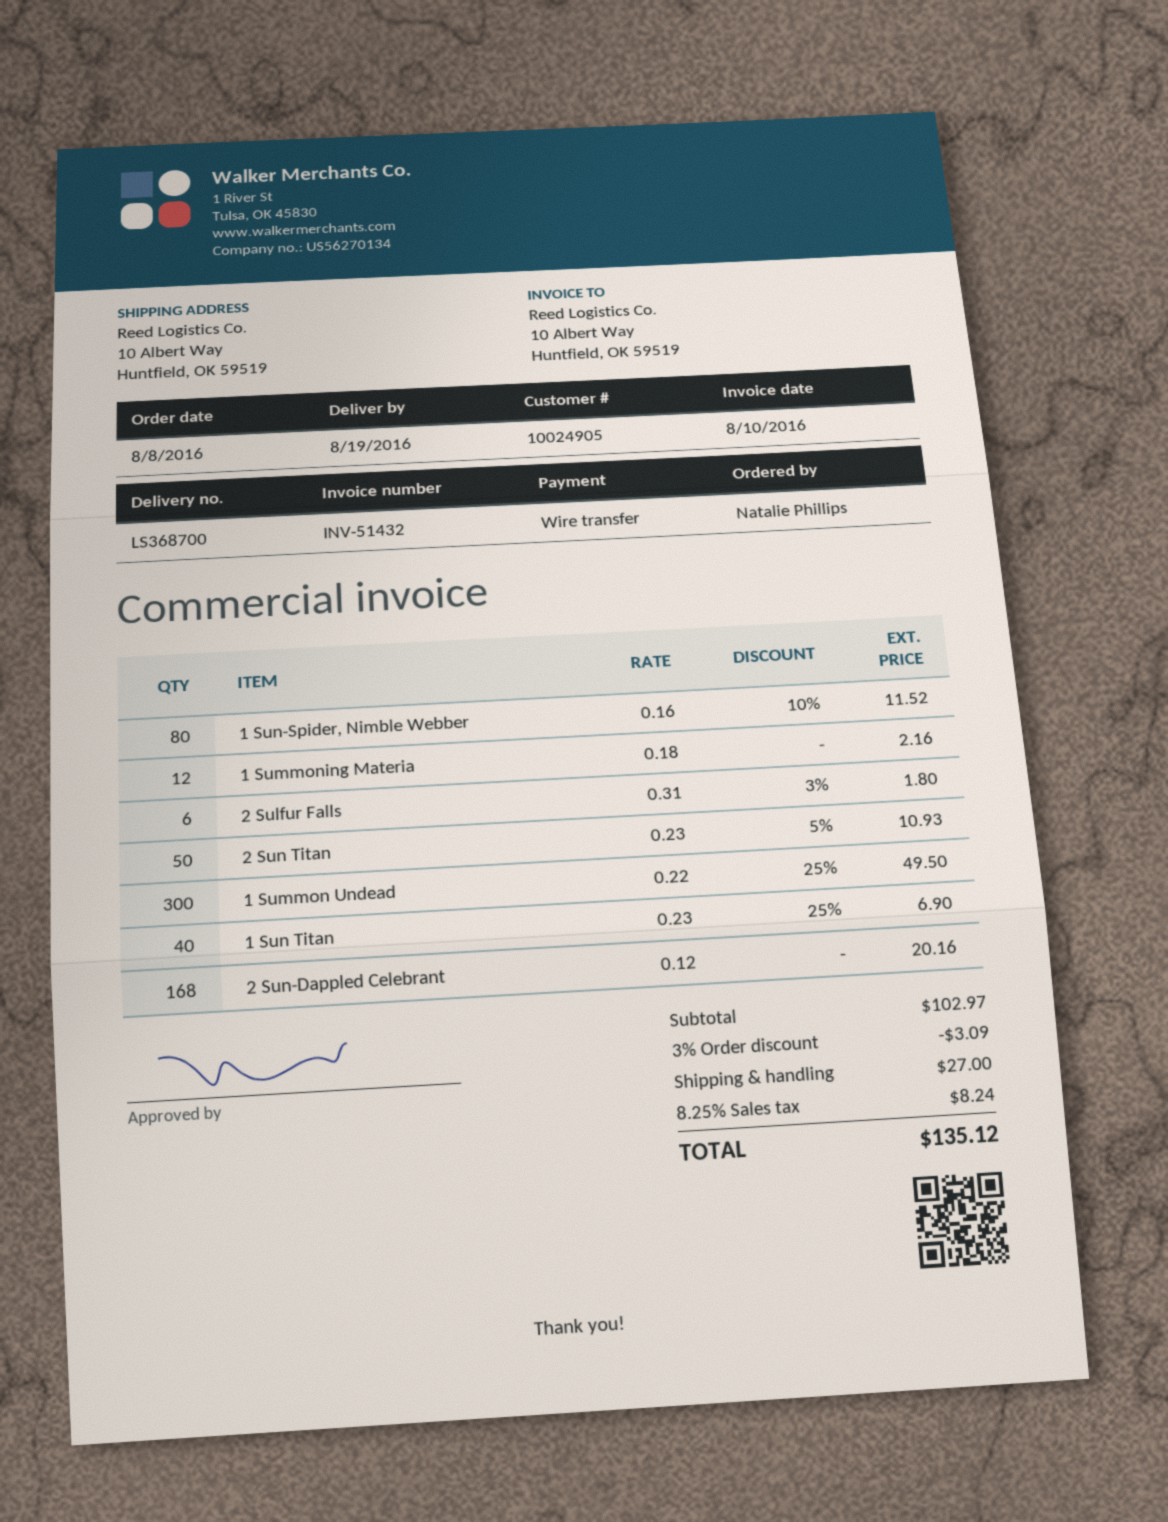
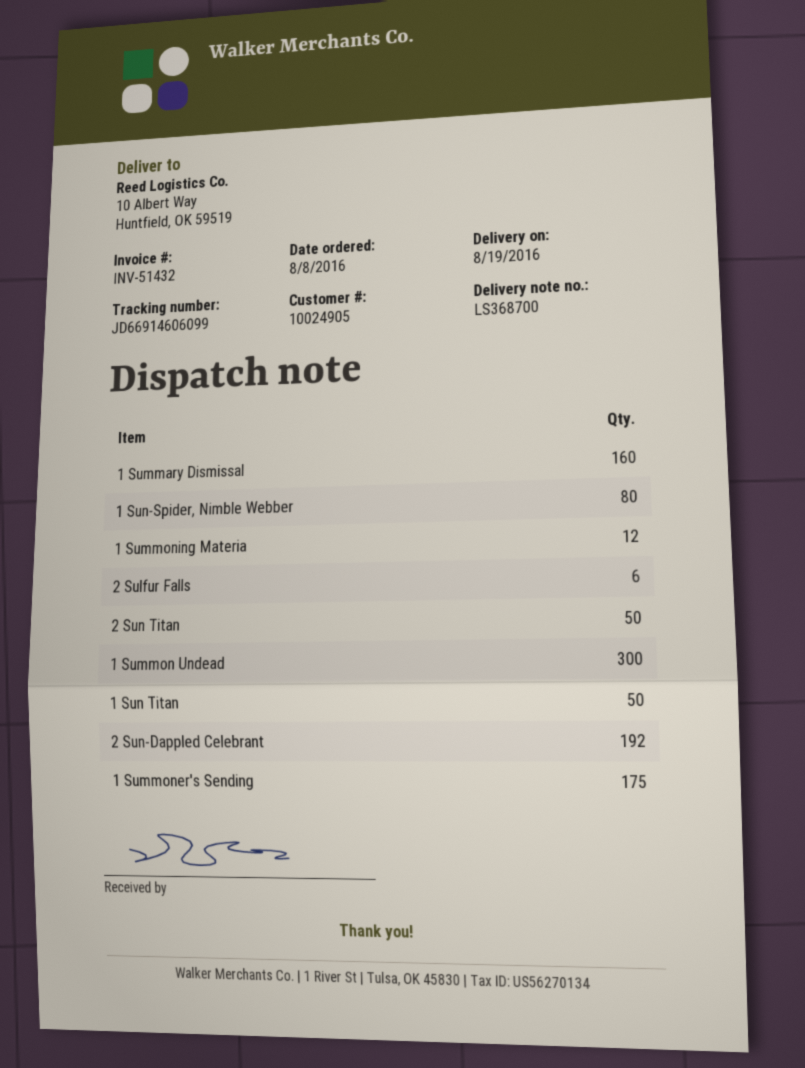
1 Sun Titan: 40 -> 50
2 Sun-Dappled Celebrant: 168 -> 192
1 Summary Dismissal: none -> 160
1 Summoner's Sending: none -> 175

